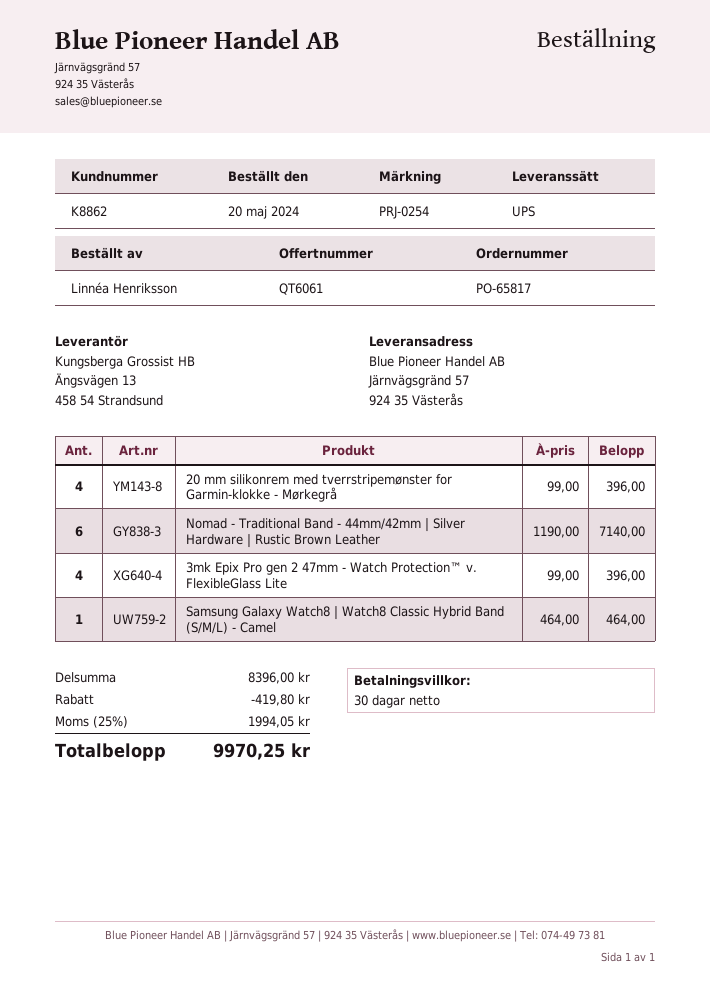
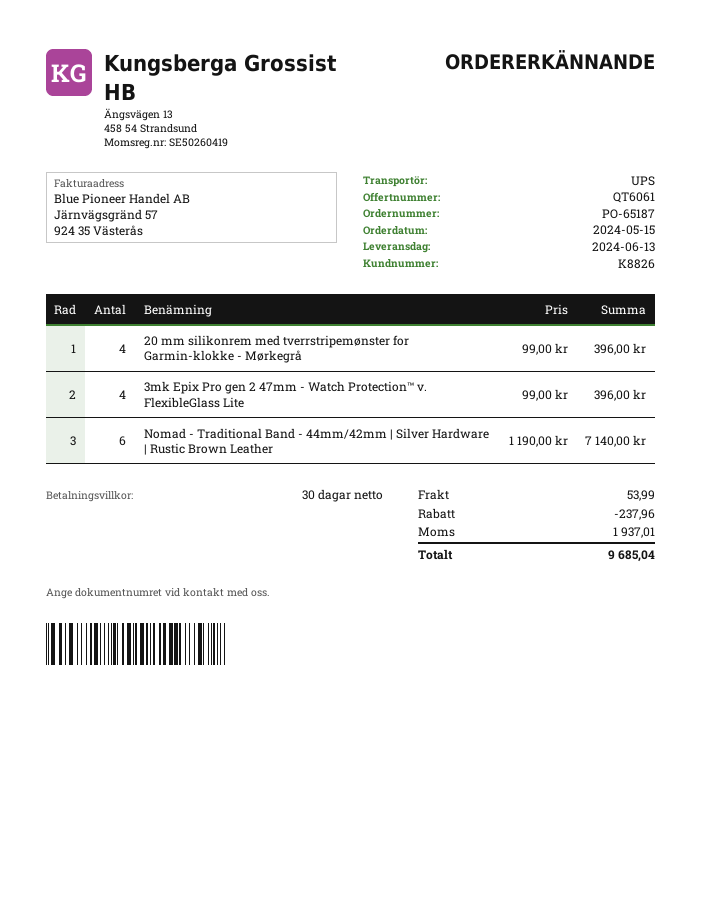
order number: PO-65817 -> PO-65187
order date: 2024-05-20 -> 2024-05-15
customer number: K8862 -> K8826
Samsung Galaxy Watch8 | Watch8 Classic Hybrid Band (S/M/L) - Camel: 1 x 464.00 = 464.00 -> none
discount: 419.80 -> 237.96
shipping: none -> 53.99
tax: 1994.05 -> 1937.01
total: 9970.25 -> 9685.04

